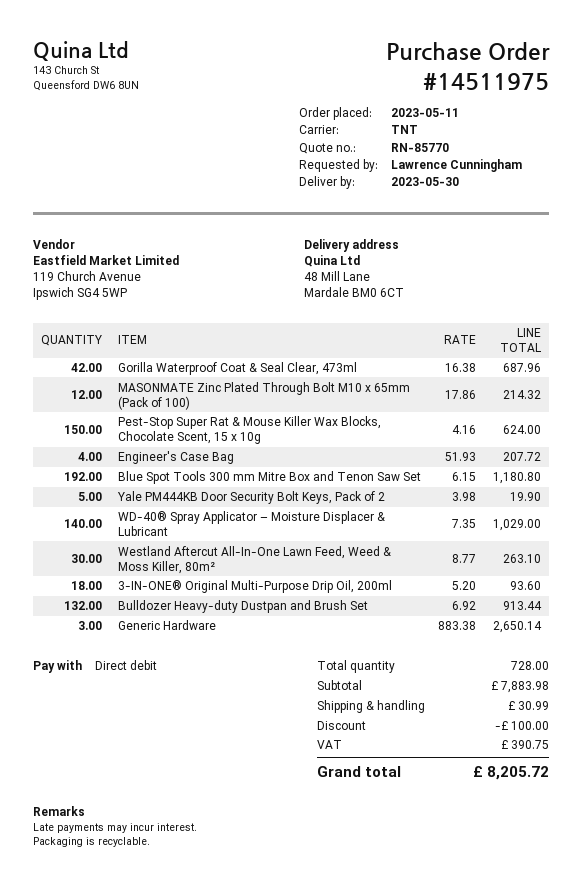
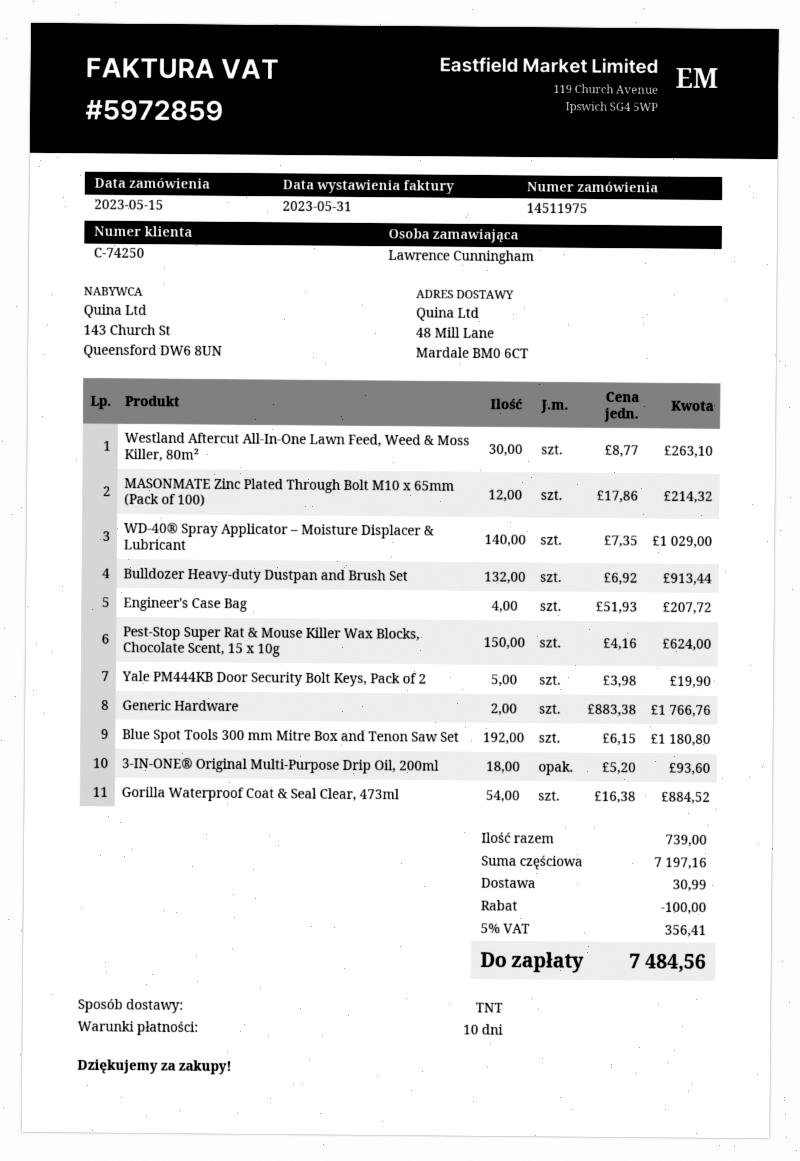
order date: 2023-05-11 -> 2023-05-15
Gorilla Waterproof Coat & Seal Clear, 473ml: 42 x 16.38 = 687.96 -> 54 x 16.38 = 884.52
Generic Hardware: 3 x 883.38 = 2650.14 -> 2 x 883.38 = 1766.76
total quantity: 728 -> 739
subtotal: 7883.98 -> 7197.16
tax: 390.75 -> 356.41
total: 8205.72 -> 7484.56

